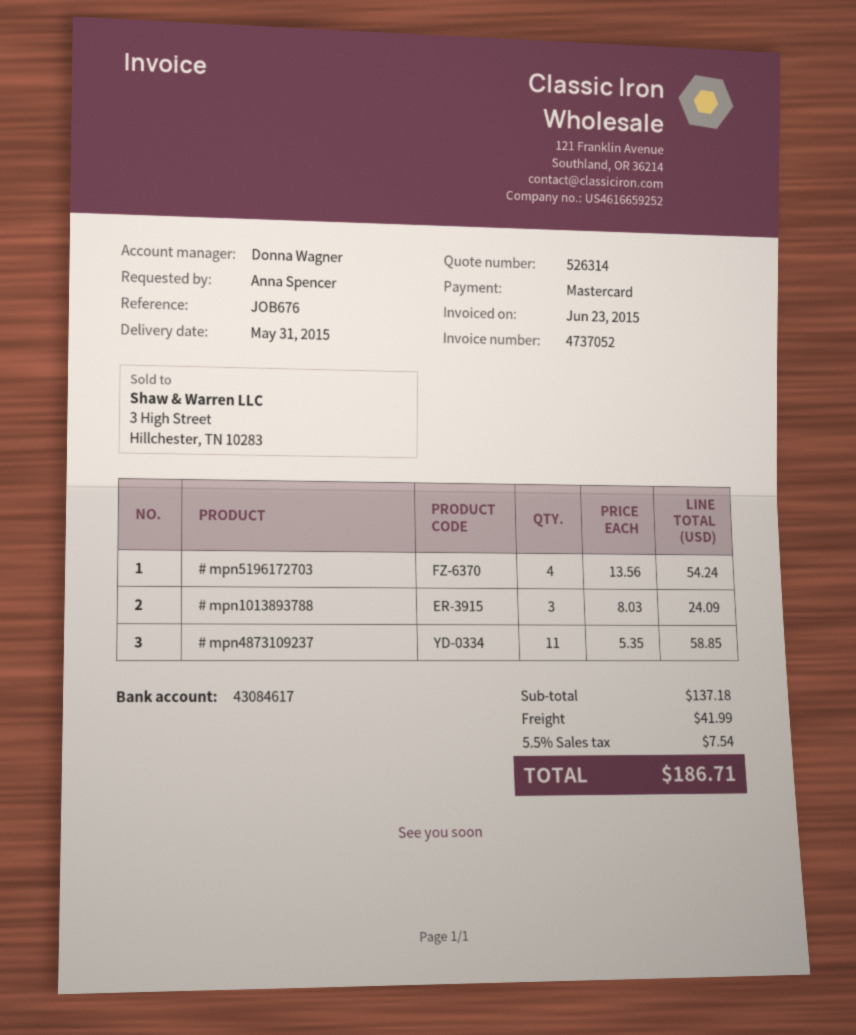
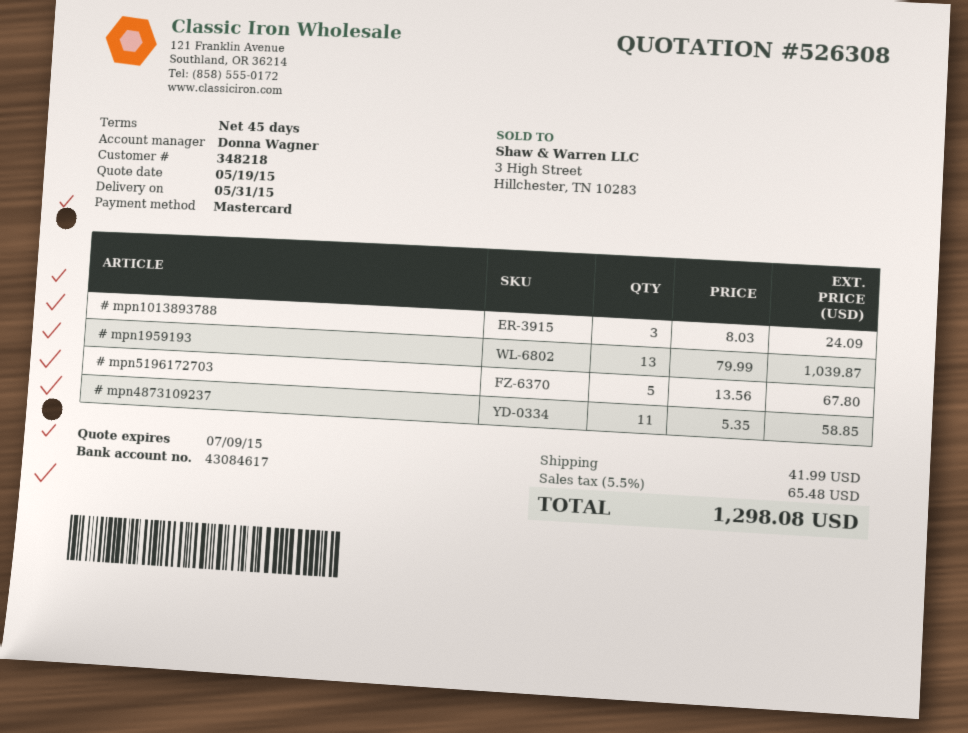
quote number: 526314 -> 526308
# mpn5196172703: 4 x 13.56 = 54.24 -> 5 x 13.56 = 67.80
# mpn1959193: none -> 13 x 79.99 = 1039.87
tax: 5.5% = 7.54 -> 5.5% = 65.48
total: 186.71 -> 1298.08

